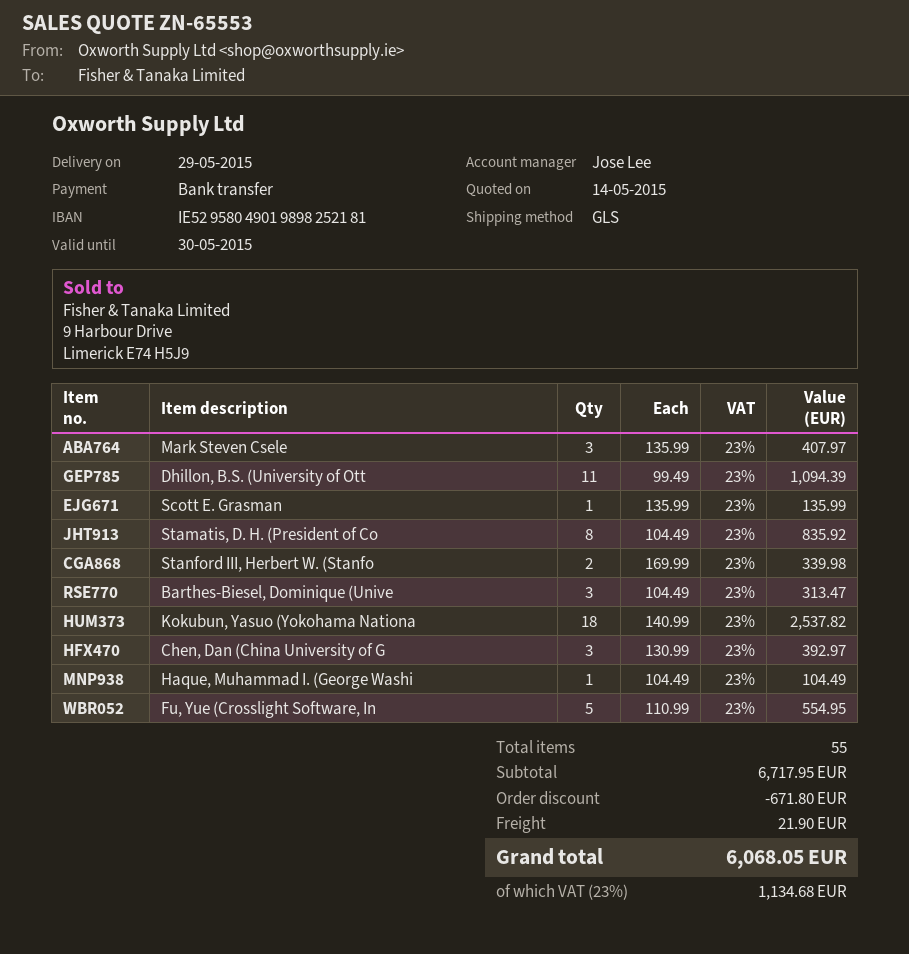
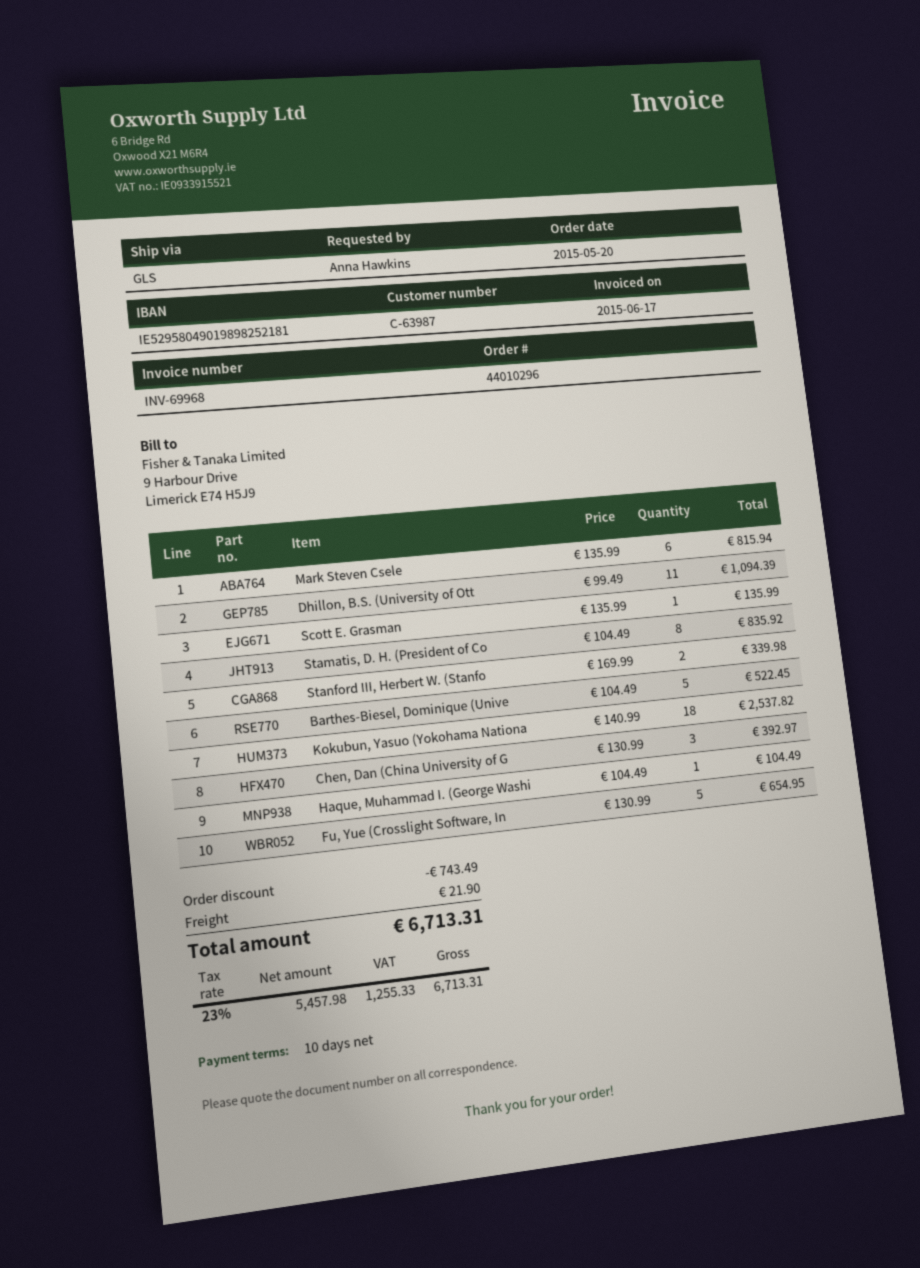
Mark Steven Csele: 3 x 135.99 = 407.97 -> 6 x 135.99 = 815.94
Barthes-Biesel, Dominique (Unive: 3 x 104.49 = 313.47 -> 5 x 104.49 = 522.45
Fu, Yue (Crosslight Software, In: 5 x 110.99 = 554.95 -> 5 x 130.99 = 654.95
discount: 671.80 -> 743.49
tax: 23% = 1134.68 -> 23% = 1255.33
total: 6068.05 -> 6713.31

